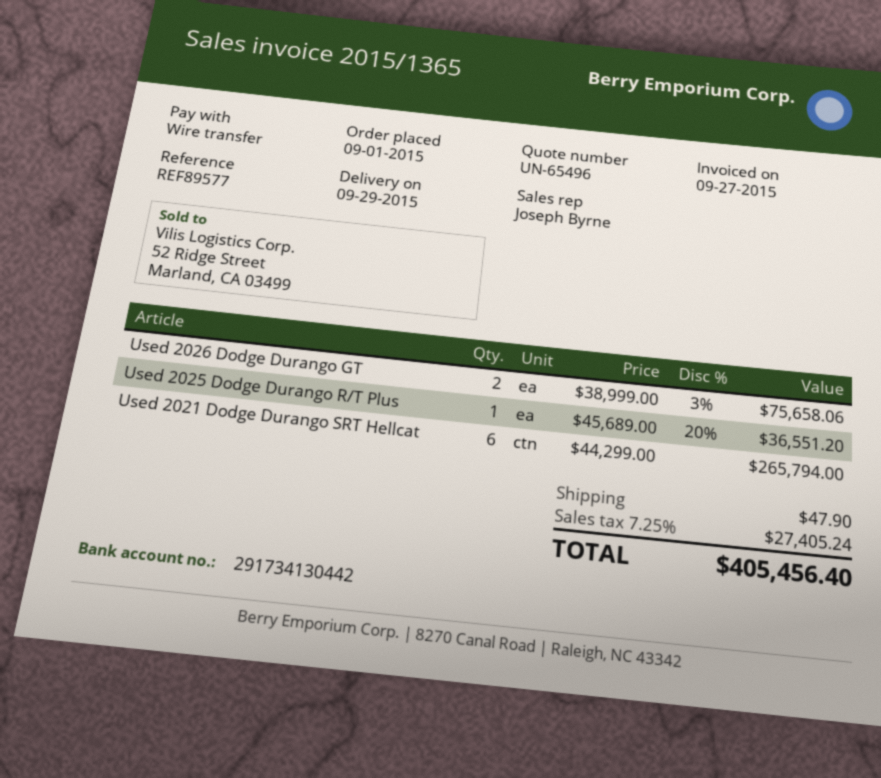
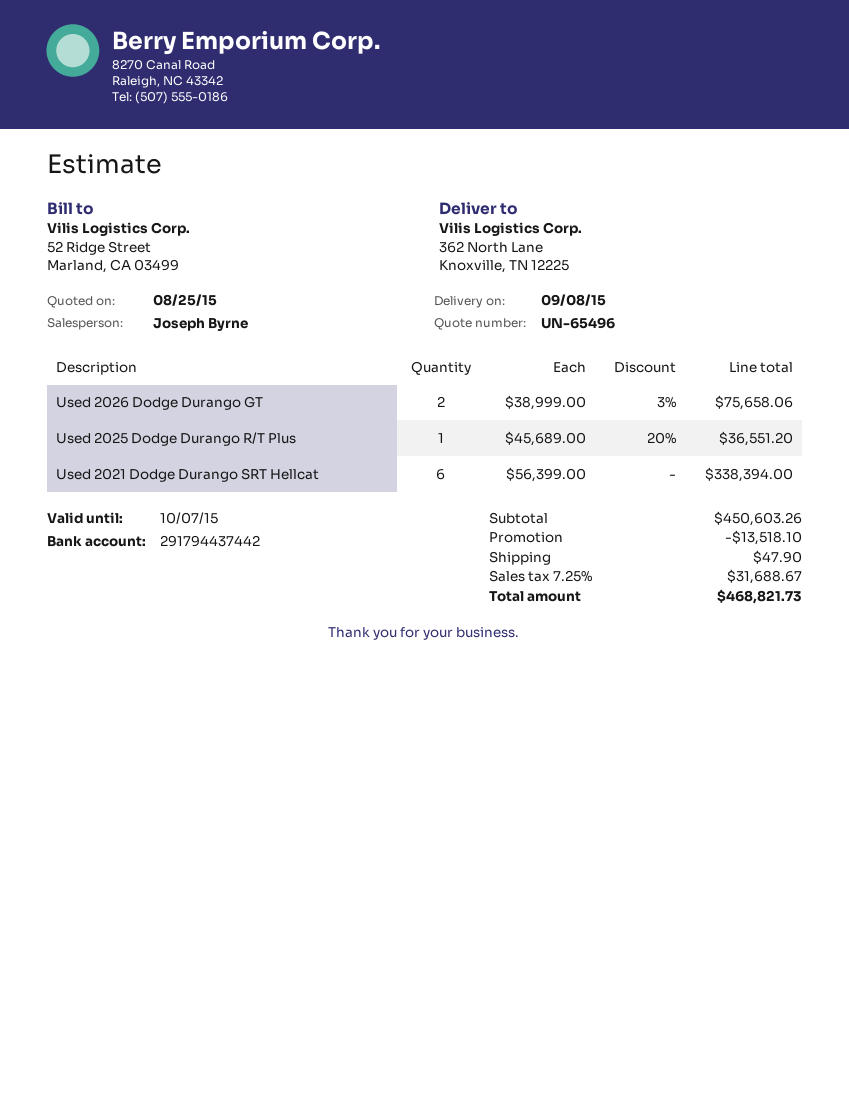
delivery date: 2015-09-29 -> 2015-09-08
bank account: 291734130442 -> 291794437442
Used 2021 Dodge Durango SRT Hellcat: 6 x 44299.00 = 265794.00 -> 6 x 56399.00 = 338394.00
discount: none -> 13518.10
tax: 7.25% = 27405.24 -> 7.25% = 31688.67
total: 405456.40 -> 468821.73

